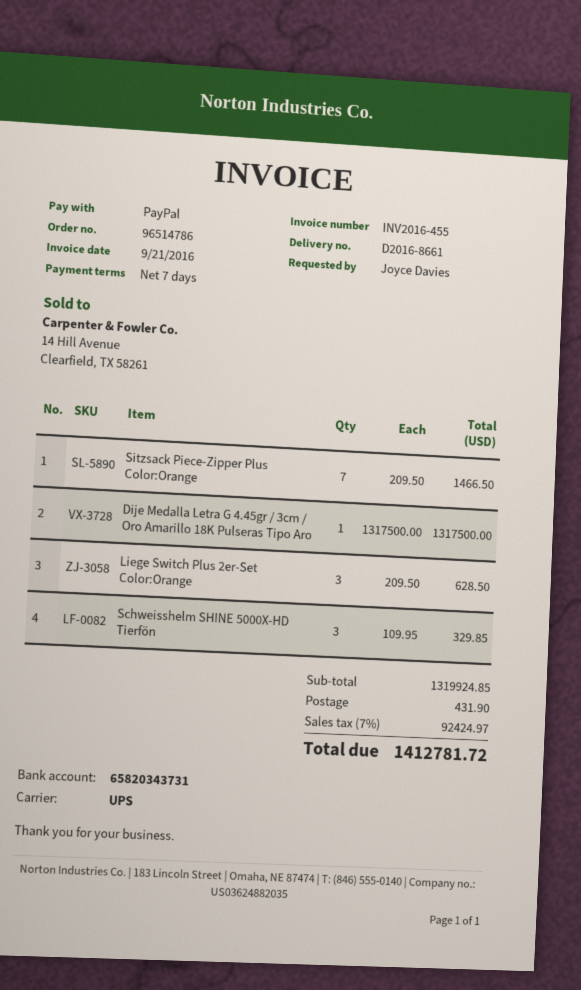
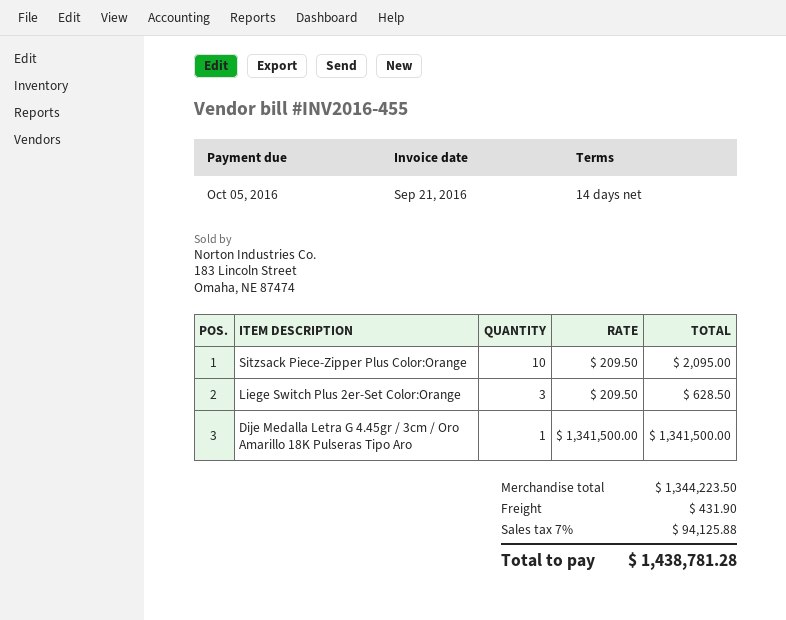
payment terms: 7 days -> 14 days
Sitzsack Piece-Zipper Plus Color:Orange: 7 x 209.50 = 1466.50 -> 10 x 209.50 = 2095.00
Dije Medalla Letra G 4.45gr / 3cm / Oro Amarillo 18K Pulseras Tipo Aro: 1 x 1317500.00 = 1317500.00 -> 1 x 1341500.00 = 1341500.00
Schweisshelm SHINE 5000X-HD Tierfön: 3 x 109.95 = 329.85 -> none
subtotal: 1319924.85 -> 1344223.50
tax: 7% = 92424.97 -> 7% = 94125.88
total: 1412781.72 -> 1438781.28

